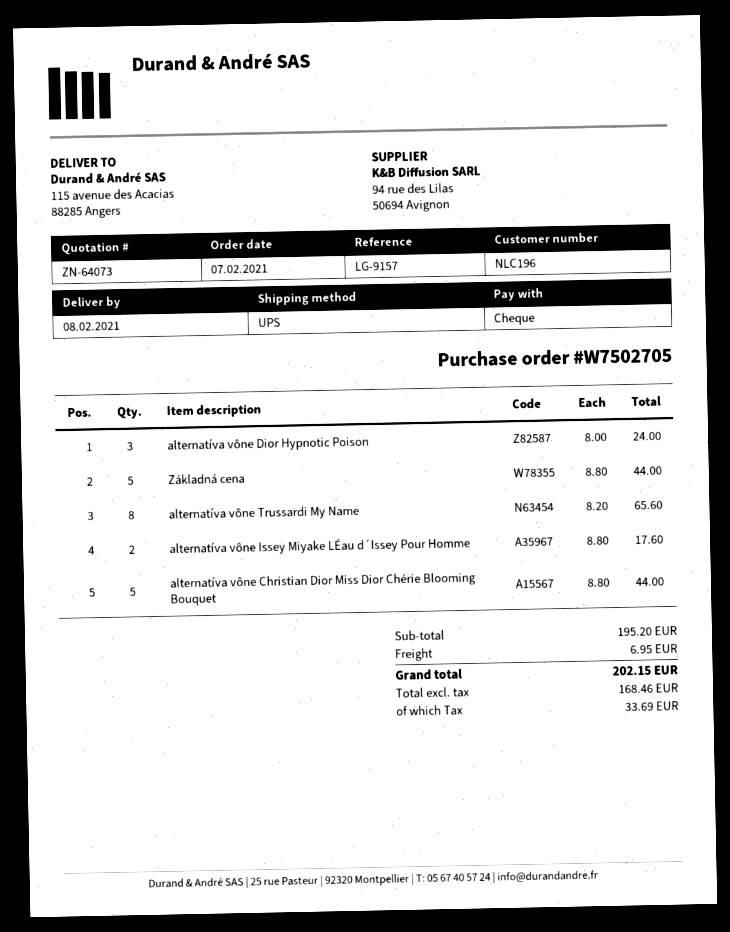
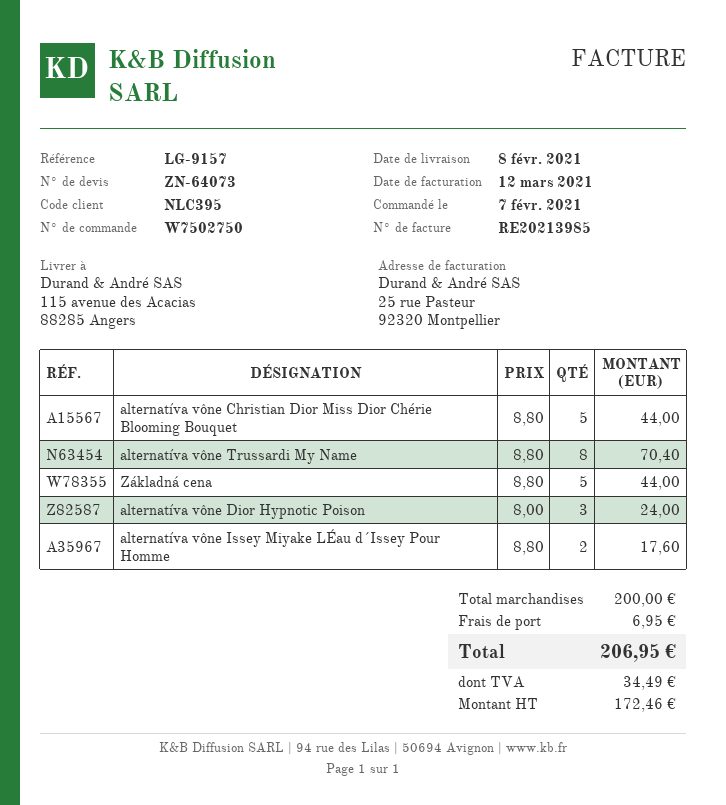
order number: W7502705 -> W7502750
customer number: NLC196 -> NLC395
alternatíva vône Trussardi My Name: 8 x 8.20 = 65.60 -> 8 x 8.80 = 70.40
subtotal: 195.20 -> 200.00
net: 168.46 -> 172.46
tax: 33.69 -> 34.49
total: 202.15 -> 206.95

